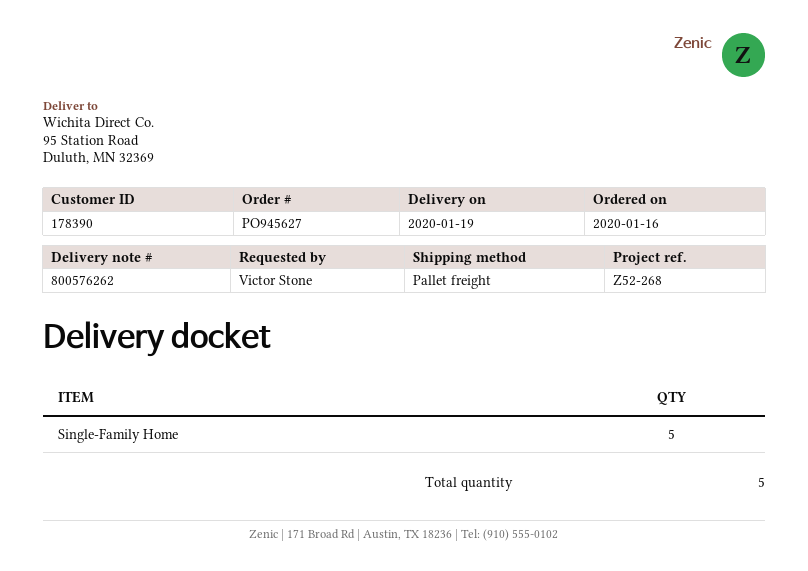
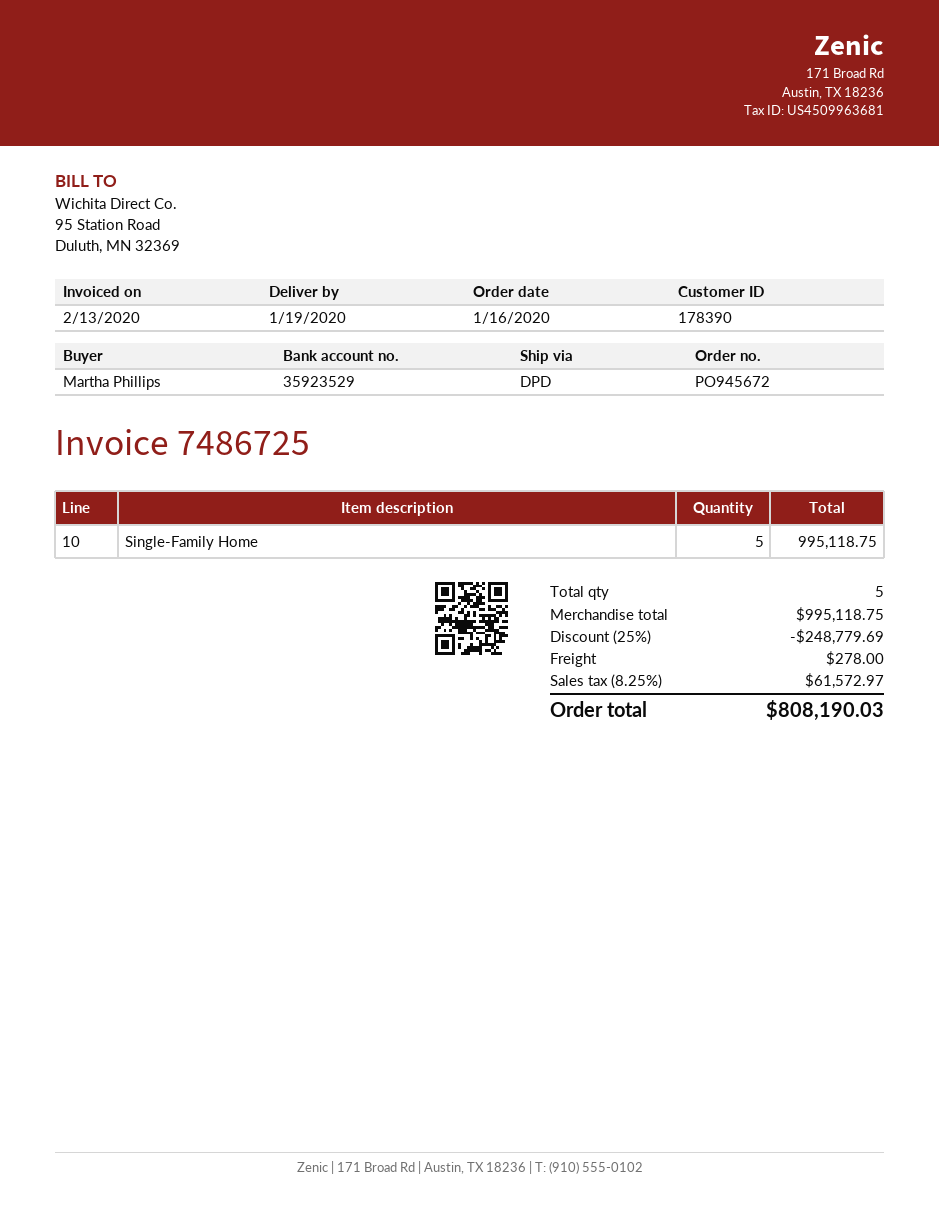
order number: PO945627 -> PO945672
ordered by: Victor Stone -> Martha Phillips
shipping method: pallet freight -> DPD

